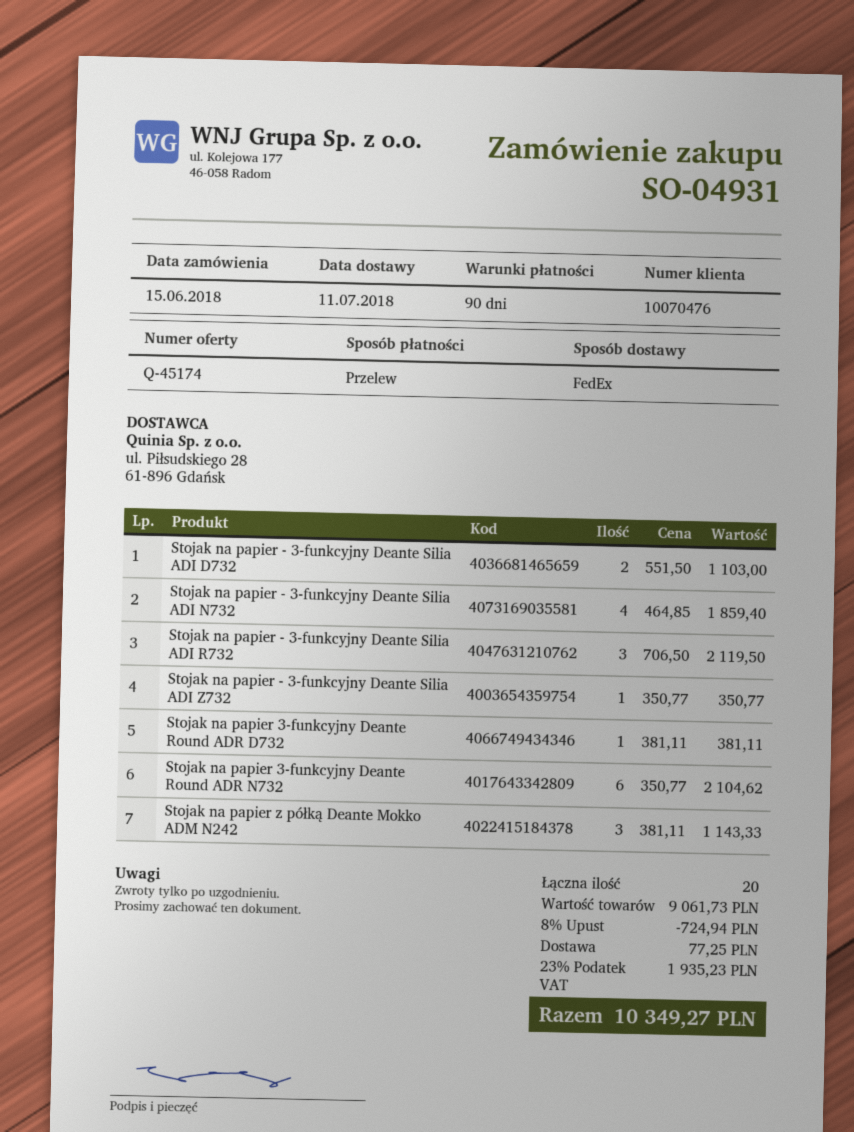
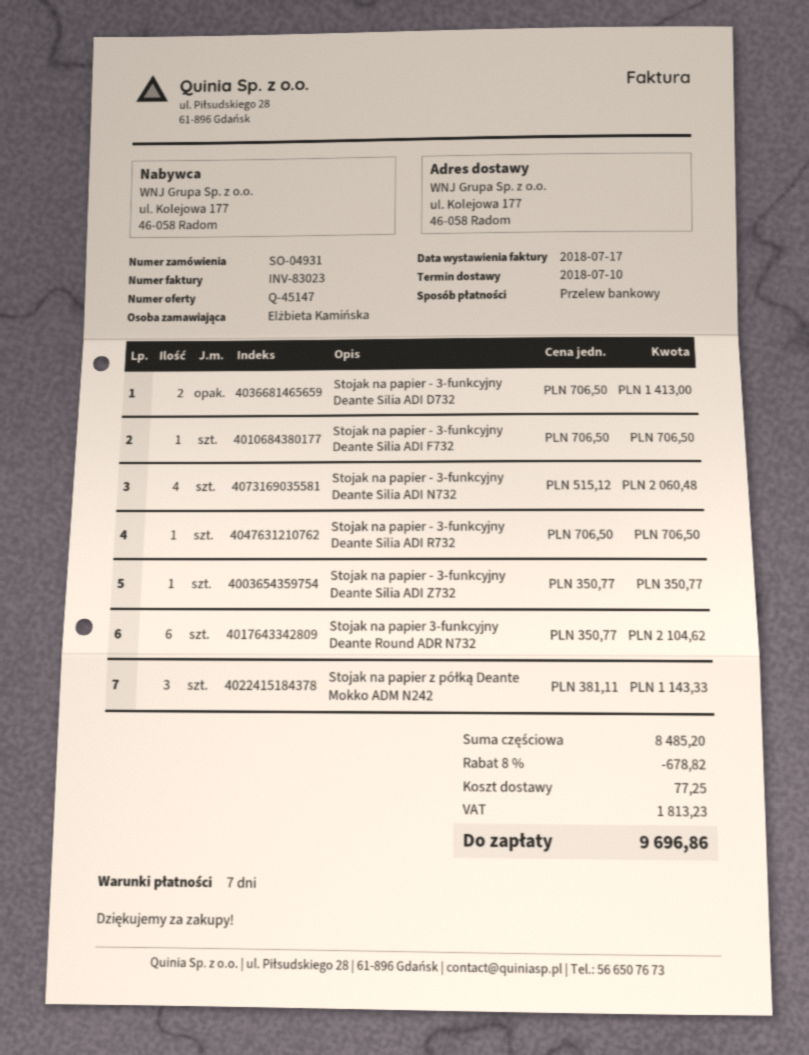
quote number: Q-45174 -> Q-45147
delivery date: 2018-07-11 -> 2018-07-10
payment terms: 90 days -> 7 days
Stojak na papier - 3-funkcyjny Deante Silia ADI D732: 2 x 551.50 = 1103.00 -> 2 x 706.50 = 1413.00
Stojak na papier - 3-funkcyjny Deante Silia ADI N732: 4 x 464.85 = 1859.40 -> 4 x 515.12 = 2060.48
Stojak na papier - 3-funkcyjny Deante Silia ADI R732: 3 x 706.50 = 2119.50 -> 1 x 706.50 = 706.50
Stojak na papier 3-funkcyjny Deante Round ADR D732: 1 x 381.11 = 381.11 -> none
Stojak na papier - 3-funkcyjny Deante Silia ADI F732: none -> 1 x 706.50 = 706.50
subtotal: 9061.73 -> 8485.20
discount: 8% = 724.94 -> 8% = 678.82
tax: 1935.23 -> 1813.23
total: 10349.27 -> 9696.86

